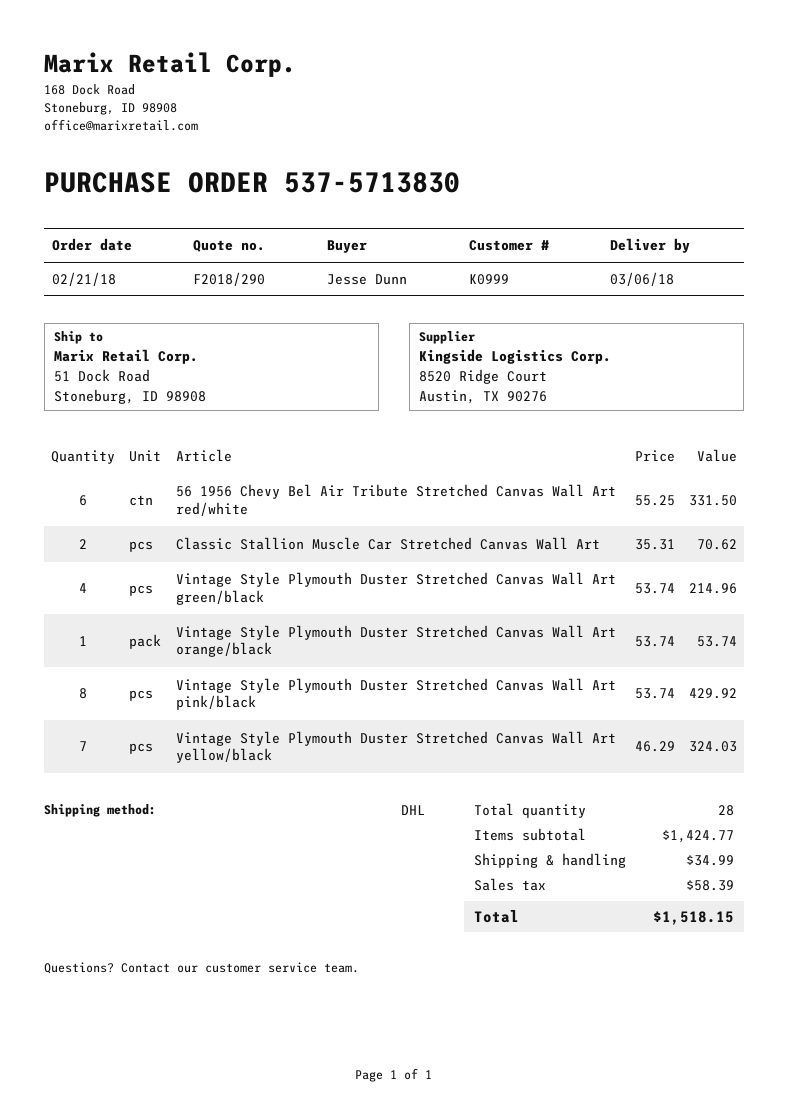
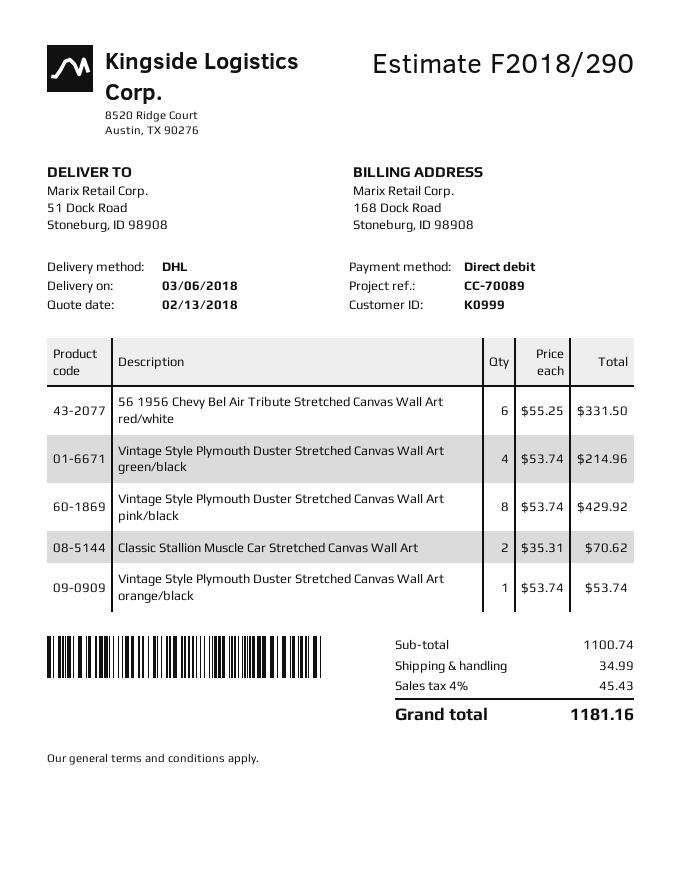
Vintage Style Plymouth Duster Stretched Canvas Wall Art yellow/black: 7 x 46.29 = 324.03 -> none
subtotal: 1424.77 -> 1100.74
tax: 58.39 -> 45.43
total: 1518.15 -> 1181.16

